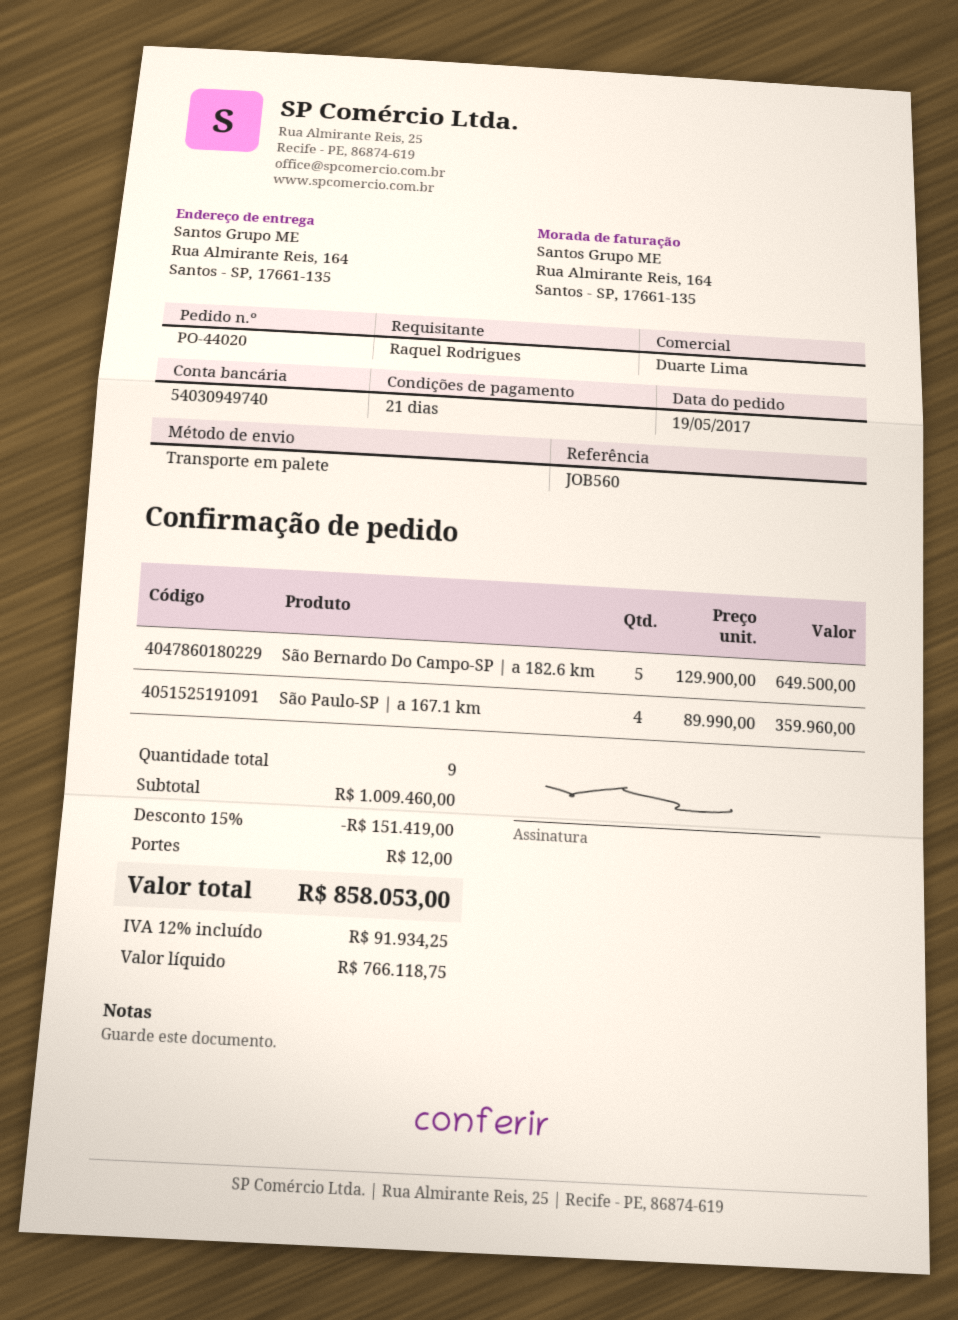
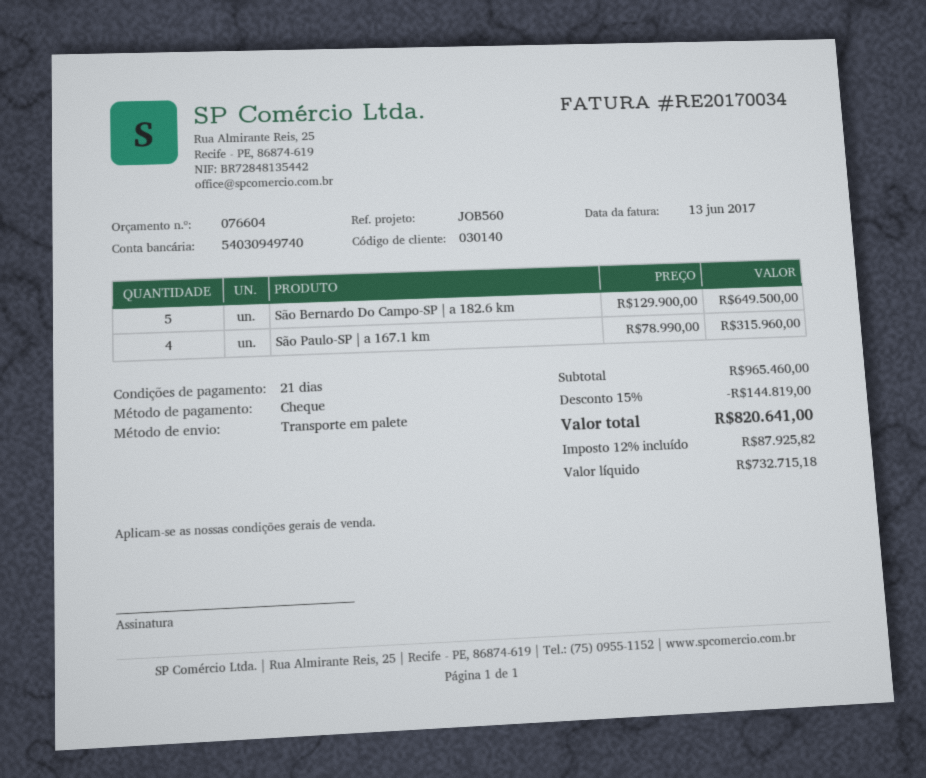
São Paulo-SP | a 167.1 km: 4 x 89990.00 = 359960.00 -> 4 x 78990.00 = 315960.00
subtotal: 1009460.00 -> 965460.00
discount: 15% = 151419.00 -> 15% = 144819.00
shipping: 12.00 -> none
net: 766118.75 -> 732715.18
tax: 12% = 91934.25 -> 12% = 87925.82
total: 858053.00 -> 820641.00

